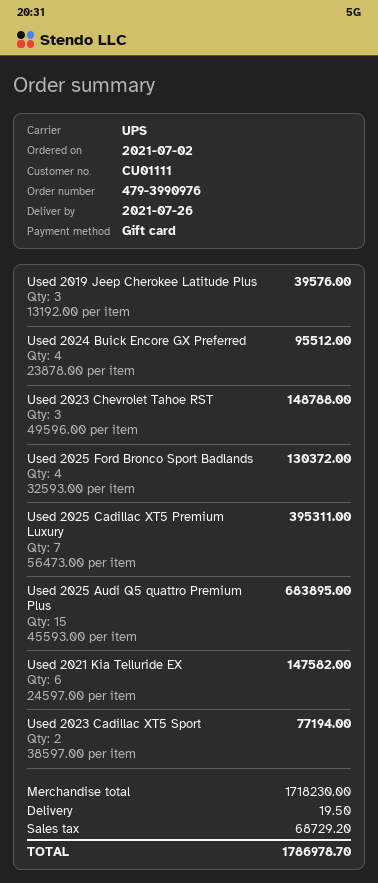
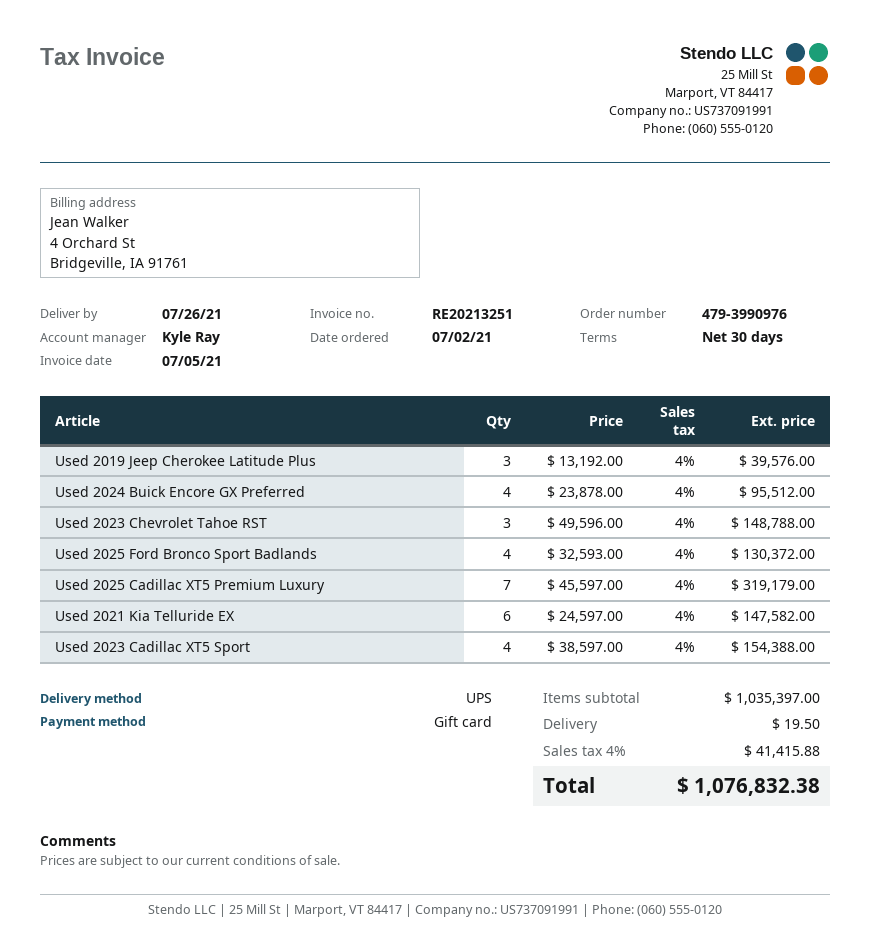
Used 2025 Cadillac XT5 Premium Luxury: 7 x 56473.00 = 395311.00 -> 7 x 45597.00 = 319179.00
Used 2025 Audi Q5 quattro Premium Plus: 15 x 45593.00 = 683895.00 -> none
Used 2023 Cadillac XT5 Sport: 2 x 38597.00 = 77194.00 -> 4 x 38597.00 = 154388.00
subtotal: 1718230.00 -> 1035397.00
tax: 68729.20 -> 41415.88
total: 1786978.70 -> 1076832.38

